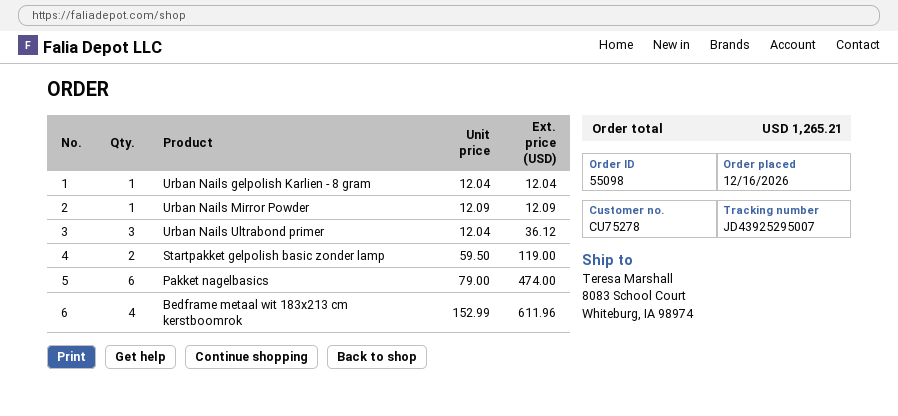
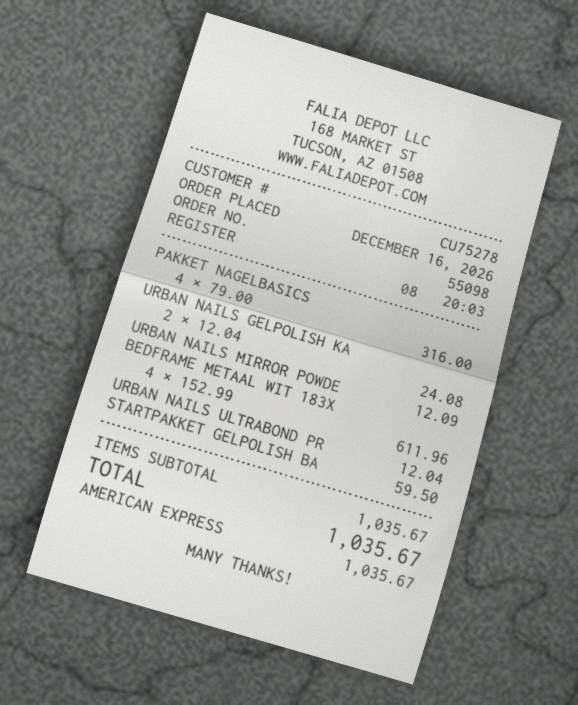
Urban Nails gelpolish Karlien - 8 gram: 1 x 12.04 = 12.04 -> 2 x 12.04 = 24.08
Urban Nails Ultrabond primer: 3 x 12.04 = 36.12 -> 1 x 12.04 = 12.04
Startpakket gelpolish basic zonder lamp: 2 x 59.50 = 119.00 -> 1 x 59.50 = 59.50
Pakket nagelbasics: 6 x 79.00 = 474.00 -> 4 x 79.00 = 316.00
total: 1265.21 -> 1035.67

